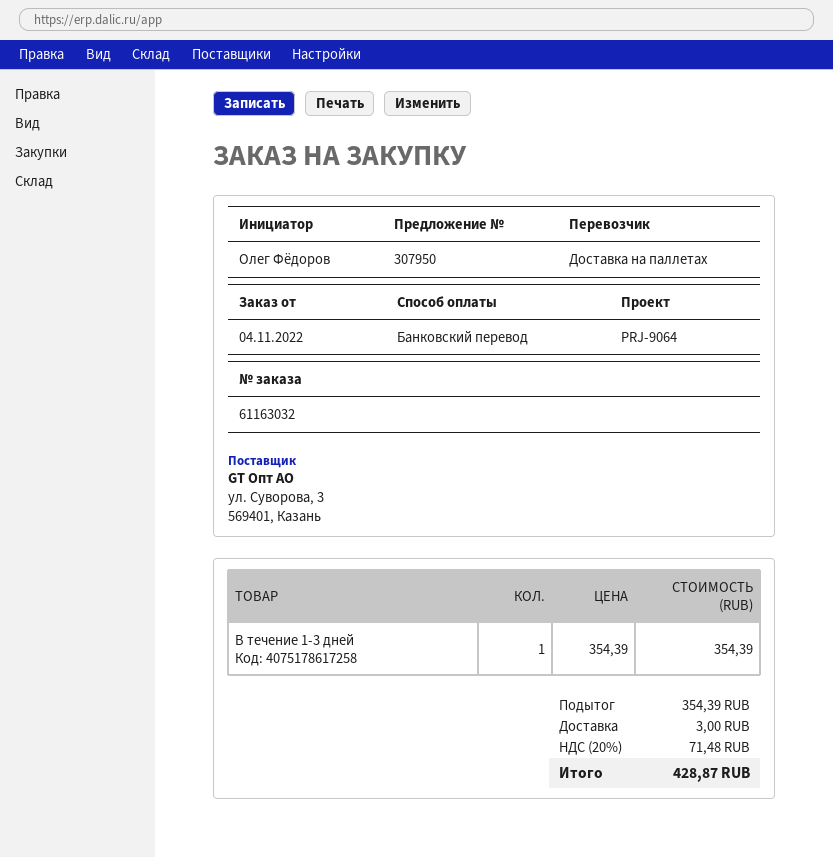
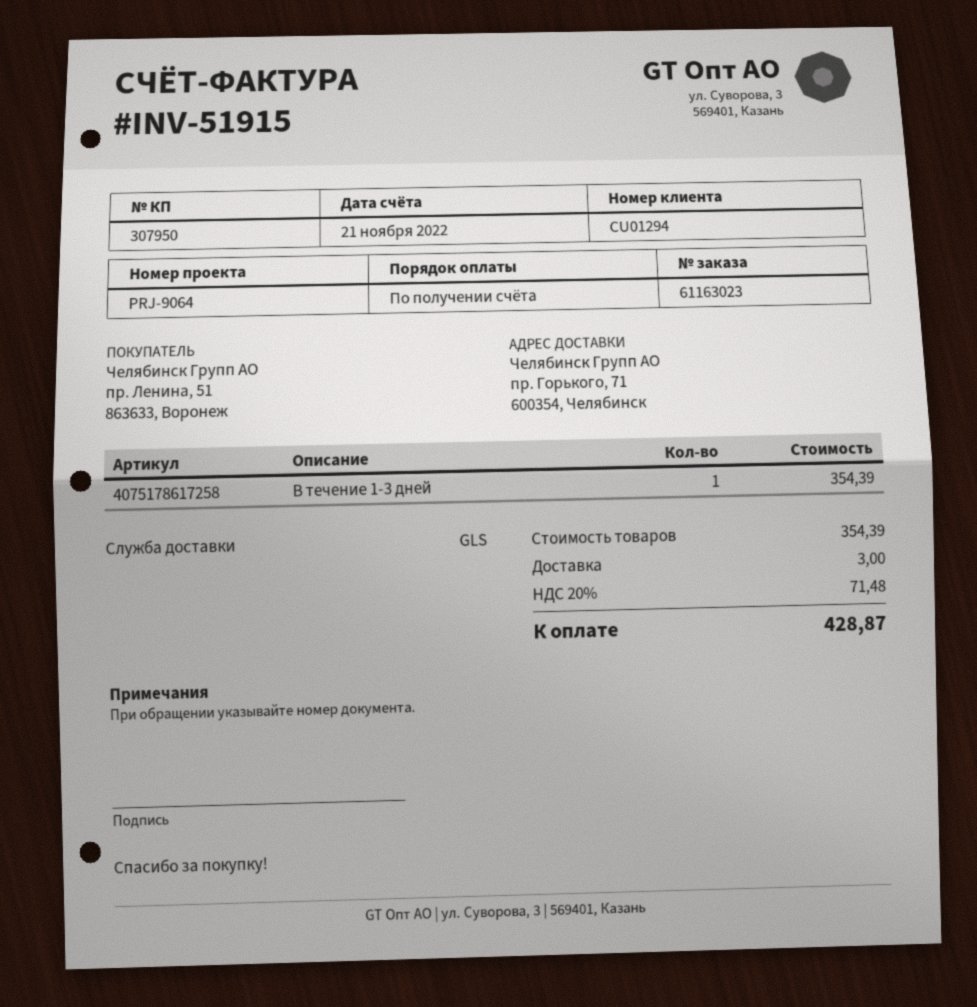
order number: 61163032 -> 61163023
shipping method: pallet freight -> GLS

